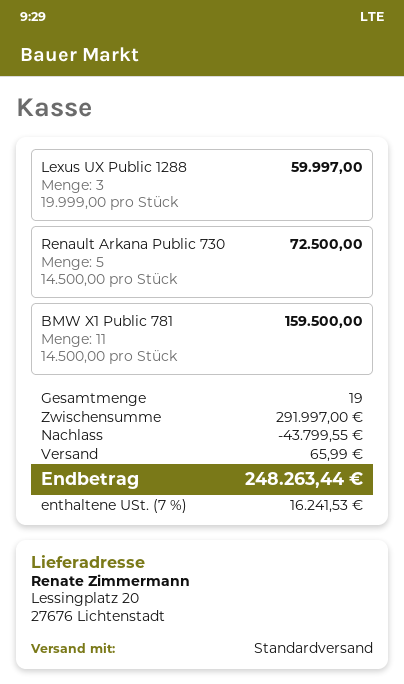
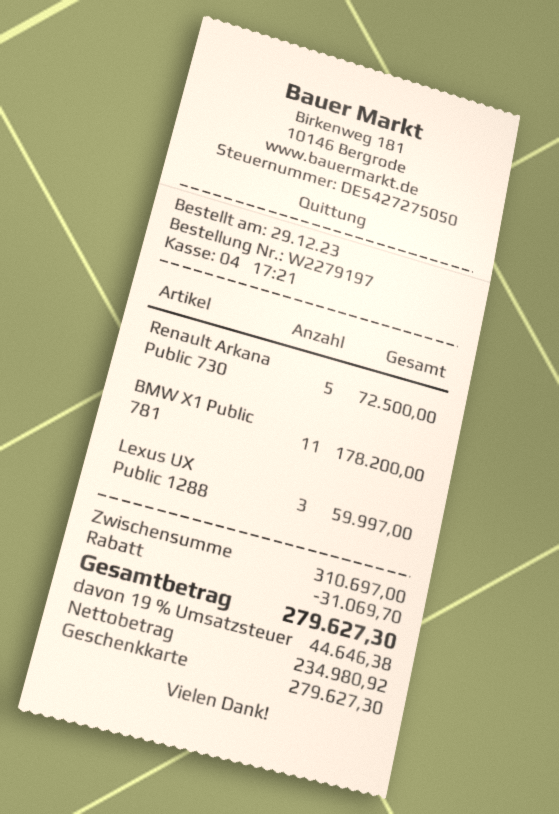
BMW X1 Public 781: 11 for 159500.00 -> 11 for 178200.00
subtotal: 291997.00 -> 310697.00
discount: 43799.55 -> 31069.70
shipping: 65.99 -> none
tax: 7% = 16241.53 -> 19% = 44646.38
total: 248263.44 -> 279627.30

